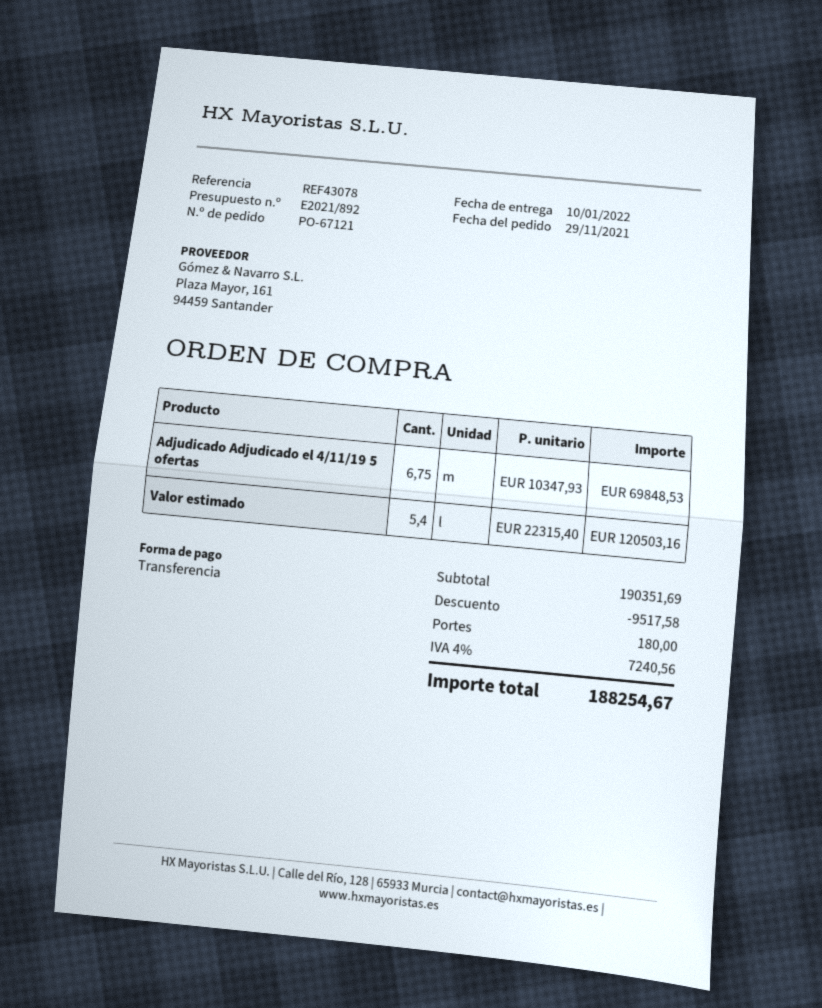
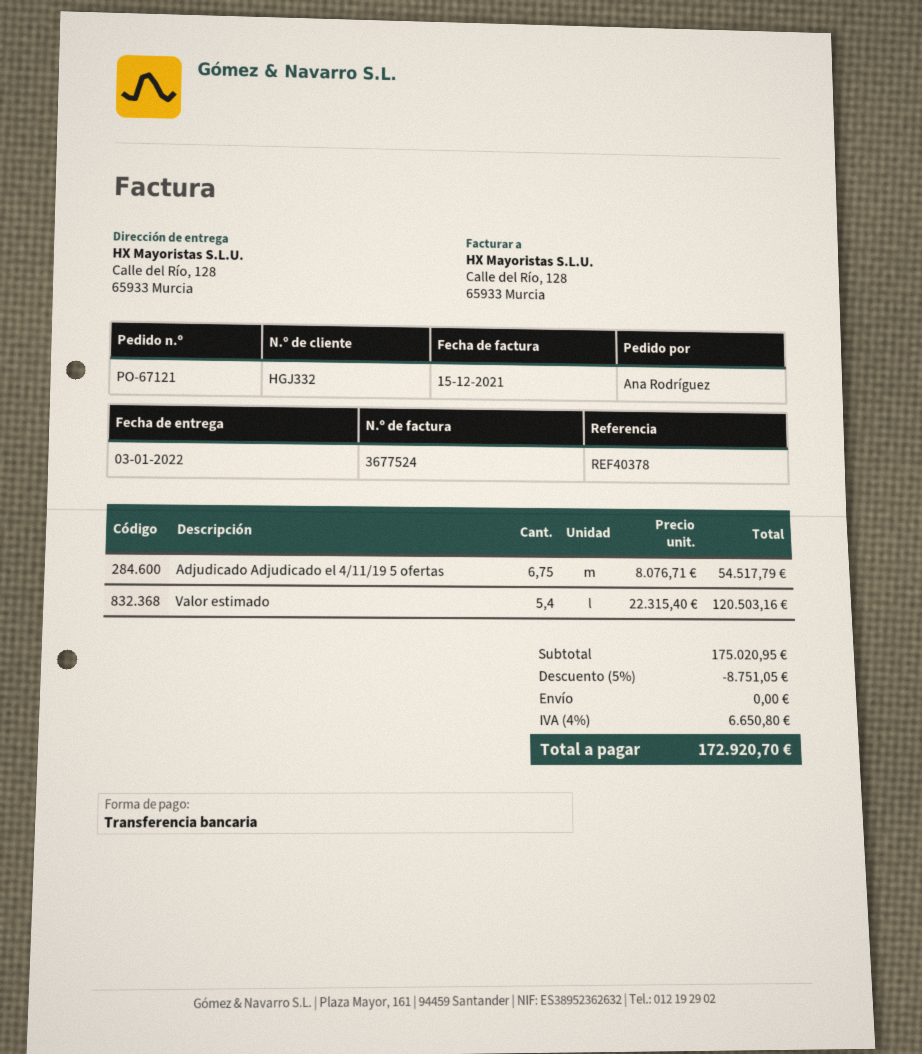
delivery date: 2022-01-10 -> 2022-01-03
reference: REF43078 -> REF40378
Adjudicado Adjudicado el 4/11/19 5 ofertas: 6.75 x 10347.93 = 69848.53 -> 6.75 x 8076.71 = 54517.79
subtotal: 190351.69 -> 175020.95
discount: 9517.58 -> 8751.05
shipping: 180.00 -> 0.00
tax: 4% = 7240.56 -> 4% = 6650.80
total: 188254.67 -> 172920.70

